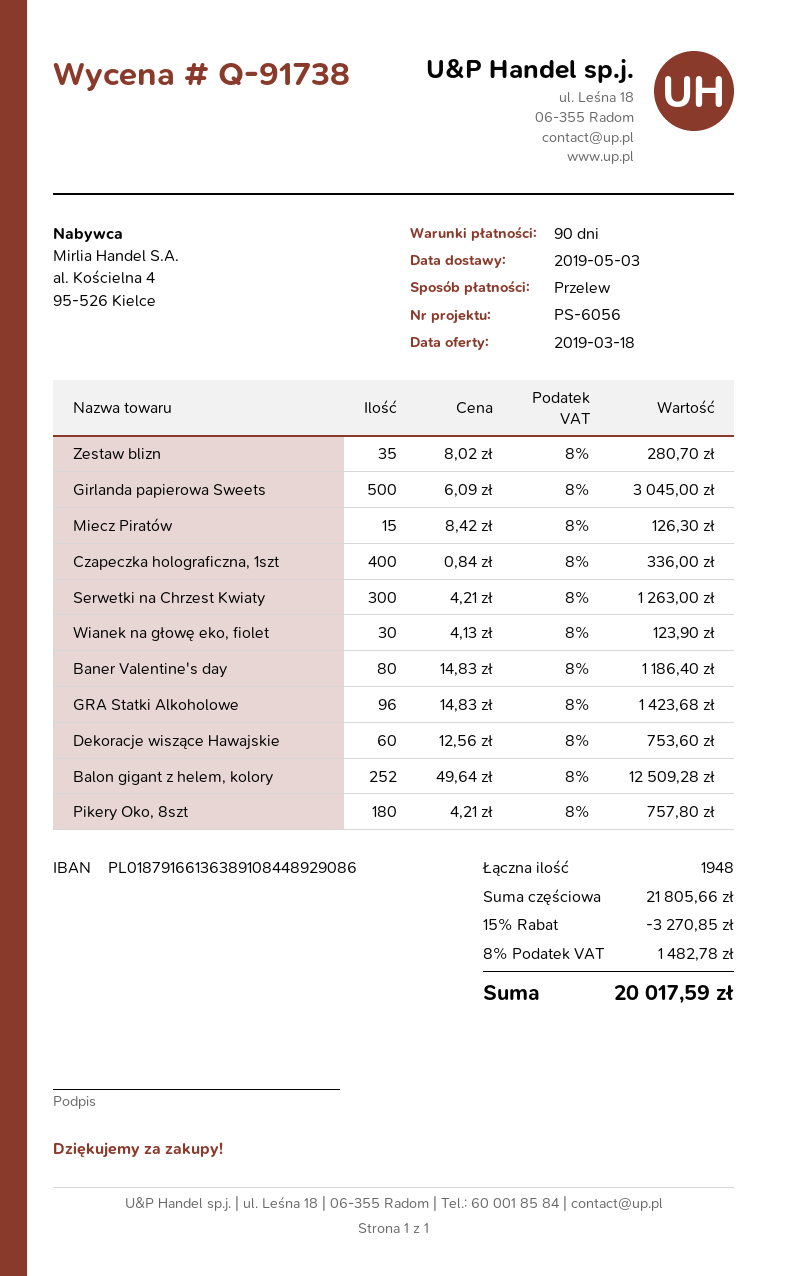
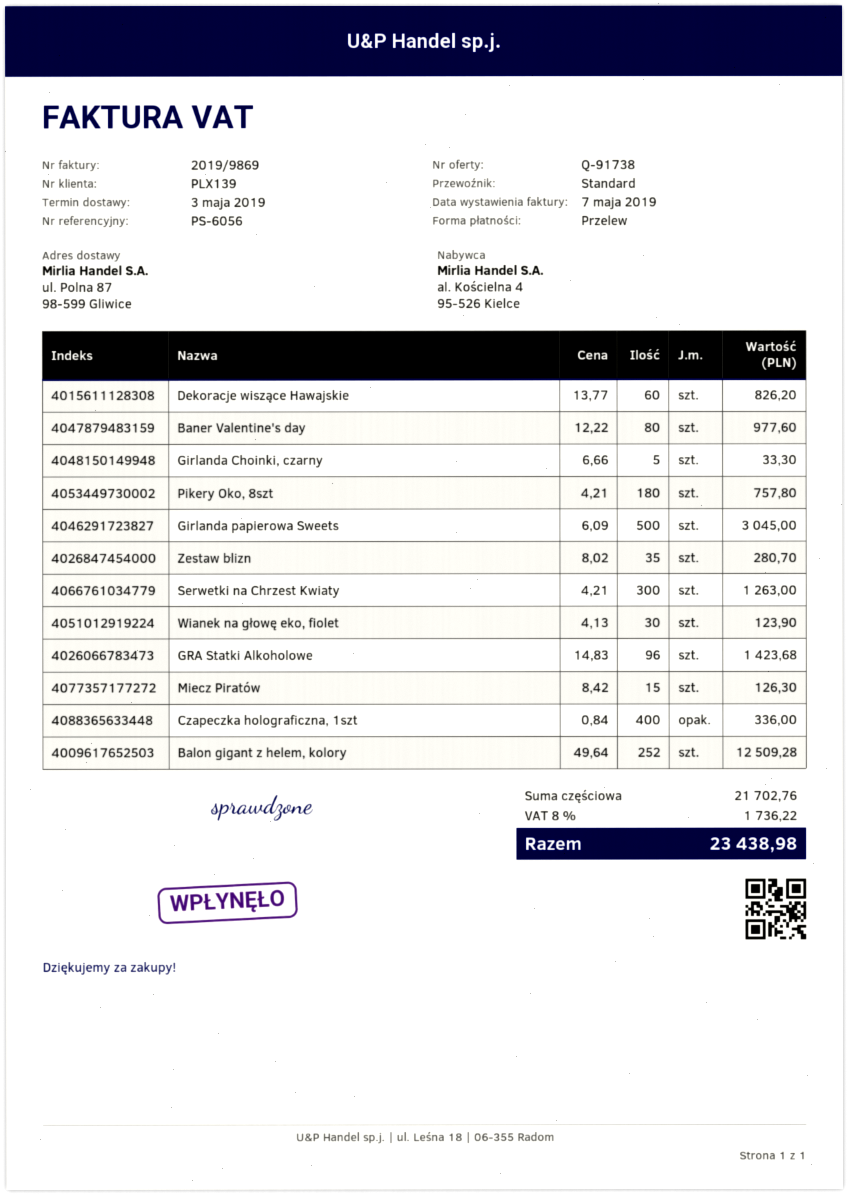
Baner Valentine's day: 80 x 14.83 = 1186.40 -> 80 x 12.22 = 977.60
Dekoracje wiszące Hawajskie: 60 x 12.56 = 753.60 -> 60 x 13.77 = 826.20
Girlanda Choinki, czarny: none -> 5 x 6.66 = 33.30
subtotal: 21805.66 -> 21702.76
discount: 15% = 3270.85 -> none
tax: 8% = 1482.78 -> 8% = 1736.22
total: 20017.59 -> 23438.98

